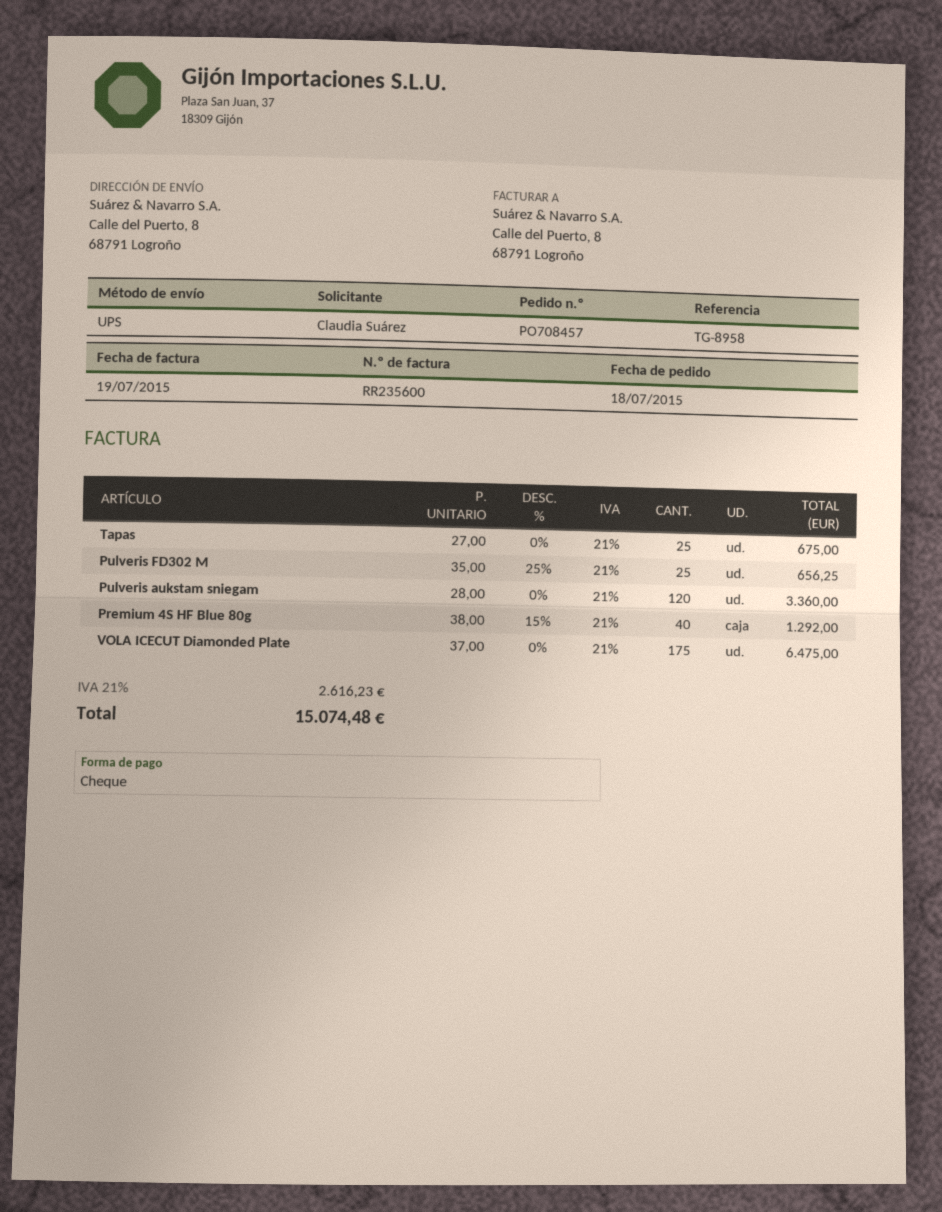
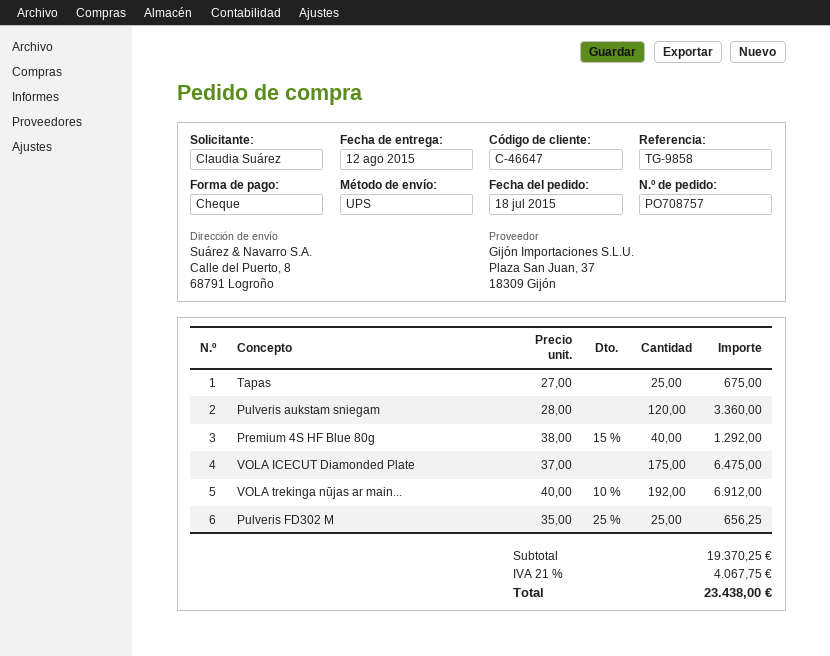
order number: PO708457 -> PO708757
reference: TG-8958 -> TG-9858
VOLA trekinga nūjas ar main...: none -> 192 x 40.00 - 10% = 6912.00
tax: 21% = 2616.23 -> 21% = 4067.75
total: 15074.48 -> 23438.00

